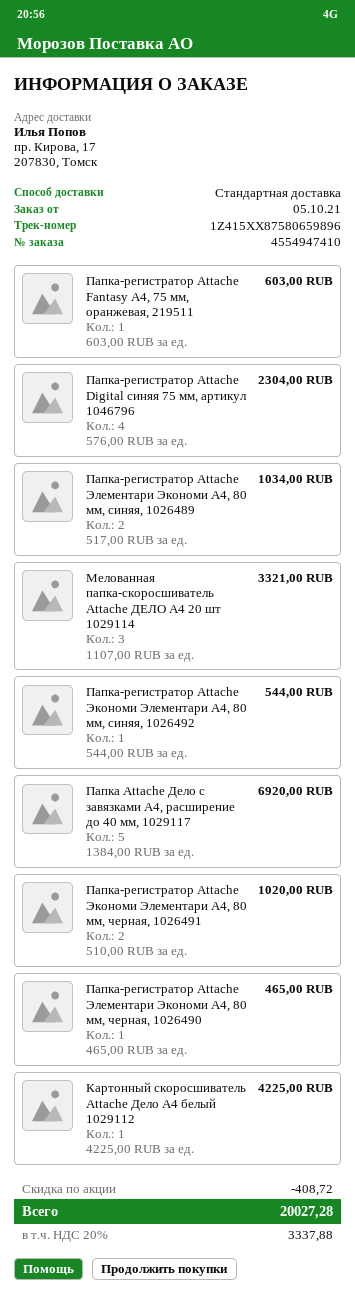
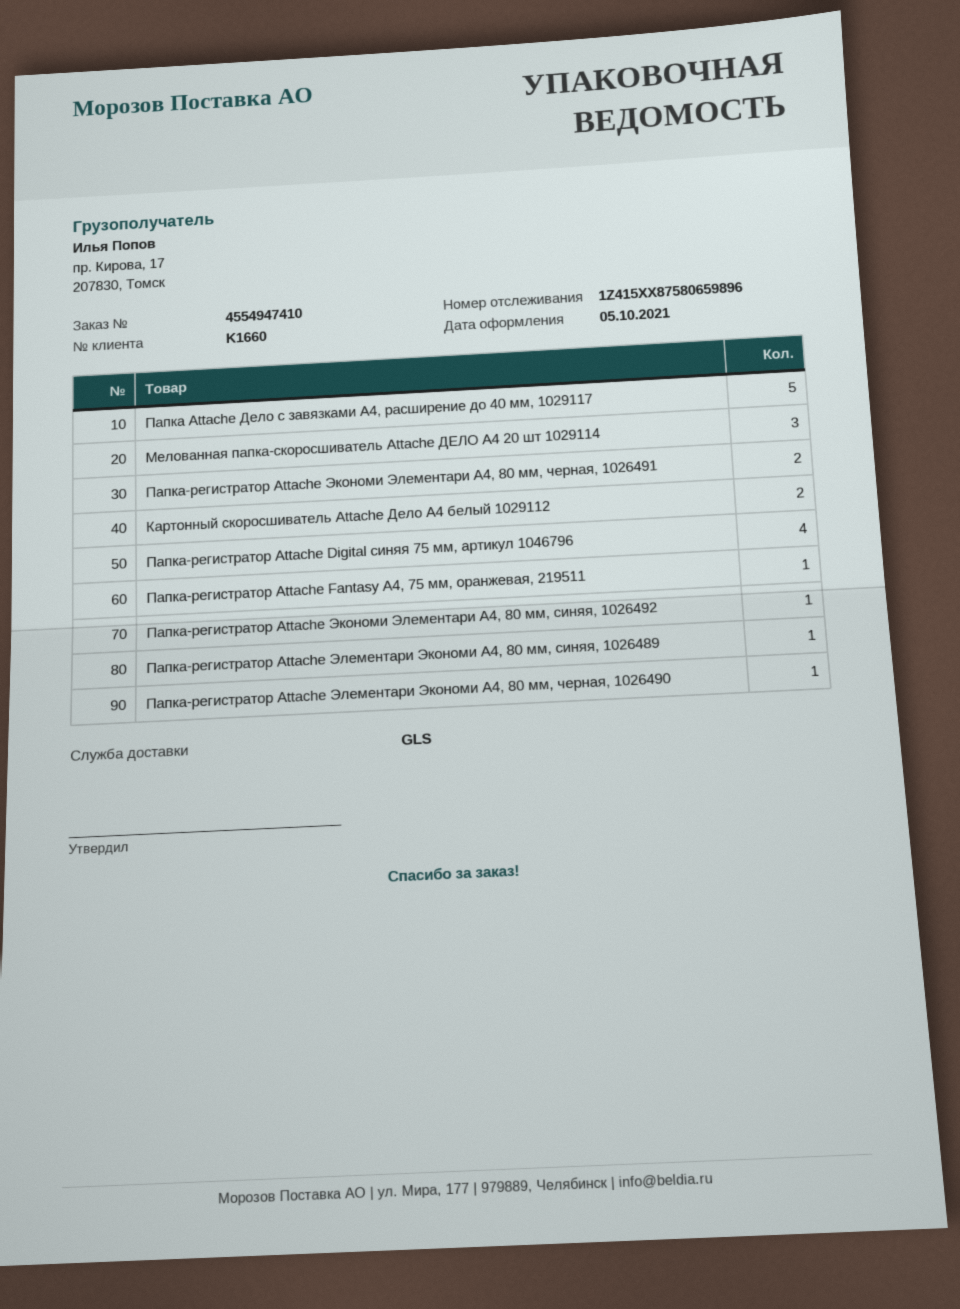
shipping method: standard -> GLS
Папка-регистратор Attache Элементари Экономи A4, 80 мм, синяя, 1026489: 2 -> 1
Картонный скоросшиватель Attache Дело A4 белый 1029112: 1 -> 2

